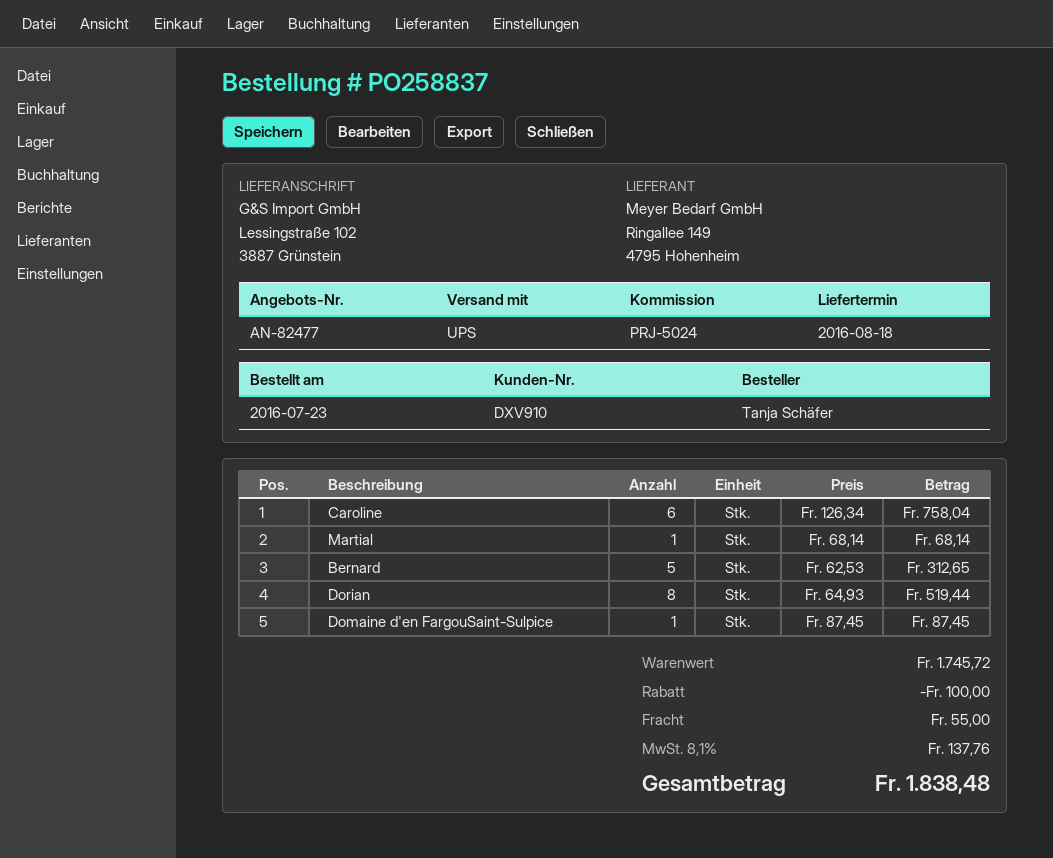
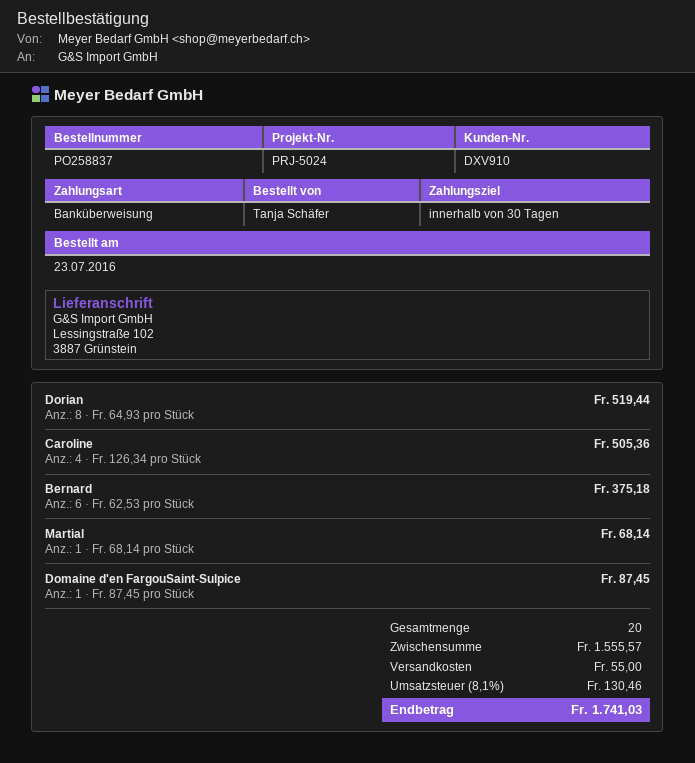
Caroline: 6 x 126.34 = 758.04 -> 4 x 126.34 = 505.36
Bernard: 5 x 62.53 = 312.65 -> 6 x 62.53 = 375.18
subtotal: 1745.72 -> 1555.57
discount: 100.00 -> none
tax: 8.1% = 137.76 -> 8.1% = 130.46
total: 1838.48 -> 1741.03

